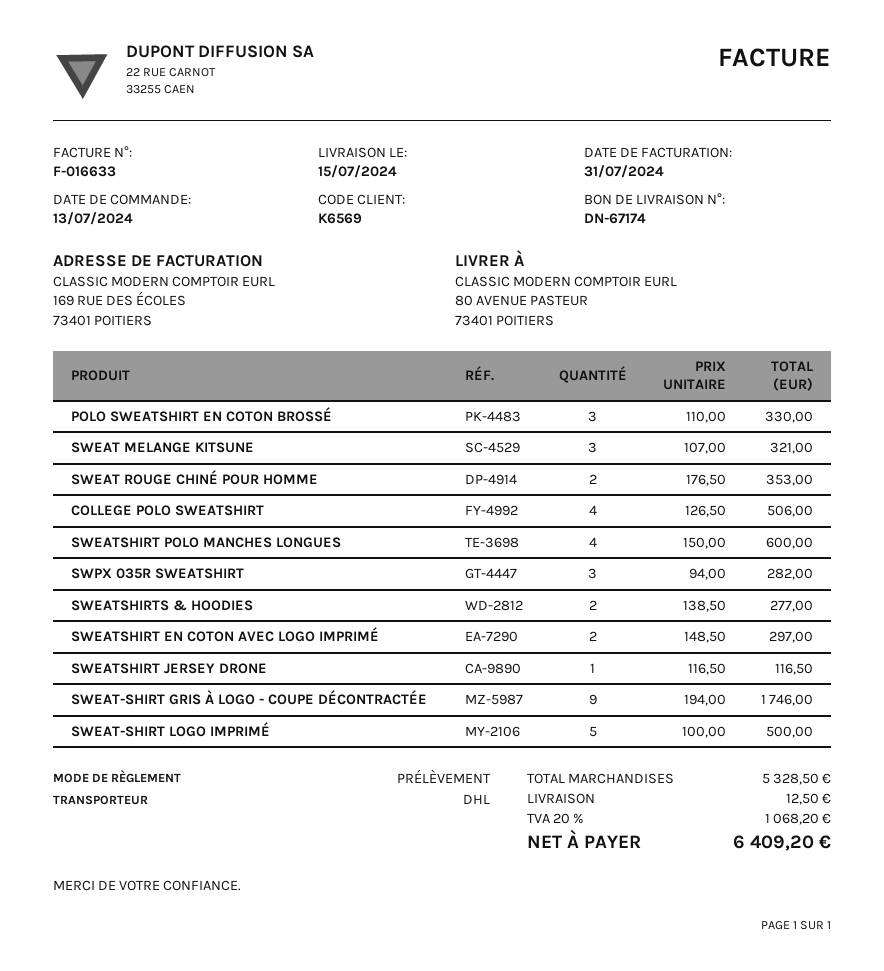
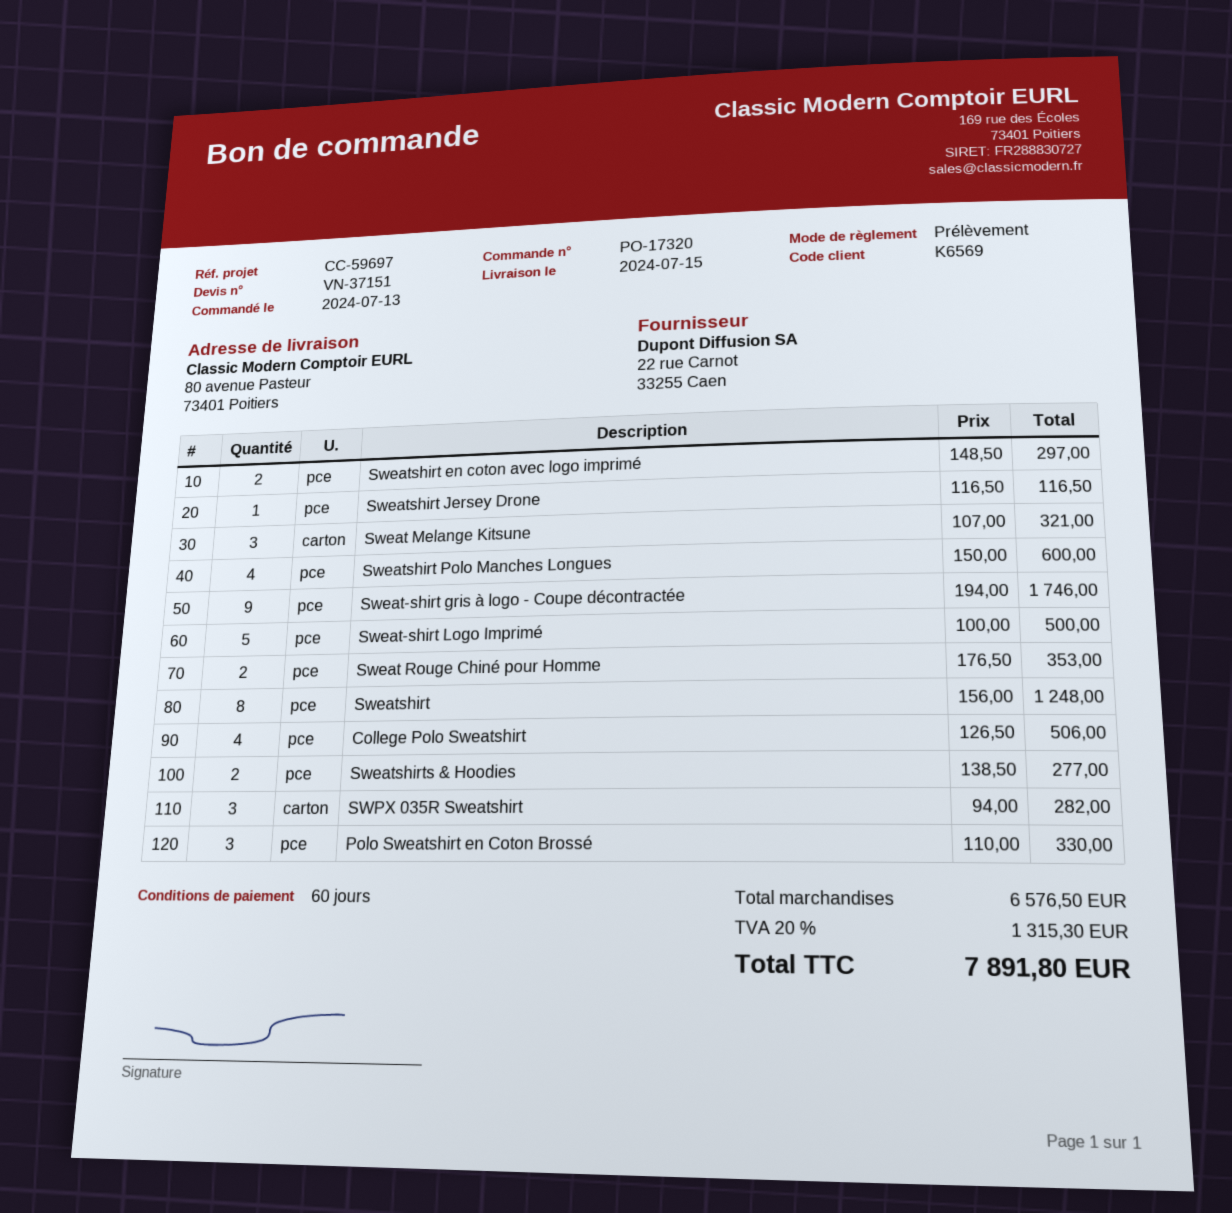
Sweatshirt: none -> 8 x 156.00 = 1248.00
subtotal: 5328.50 -> 6576.50
shipping: 12.50 -> none
tax: 20% = 1068.20 -> 20% = 1315.30
total: 6409.20 -> 7891.80

